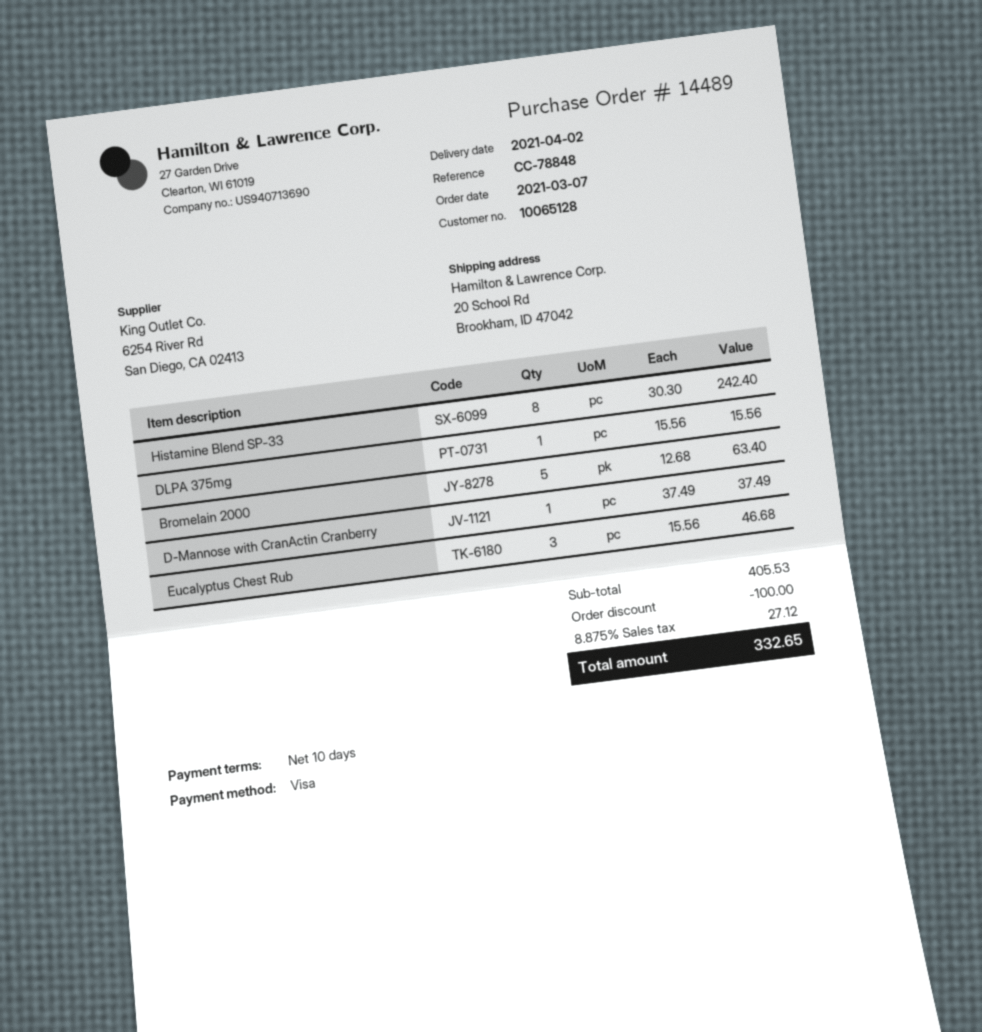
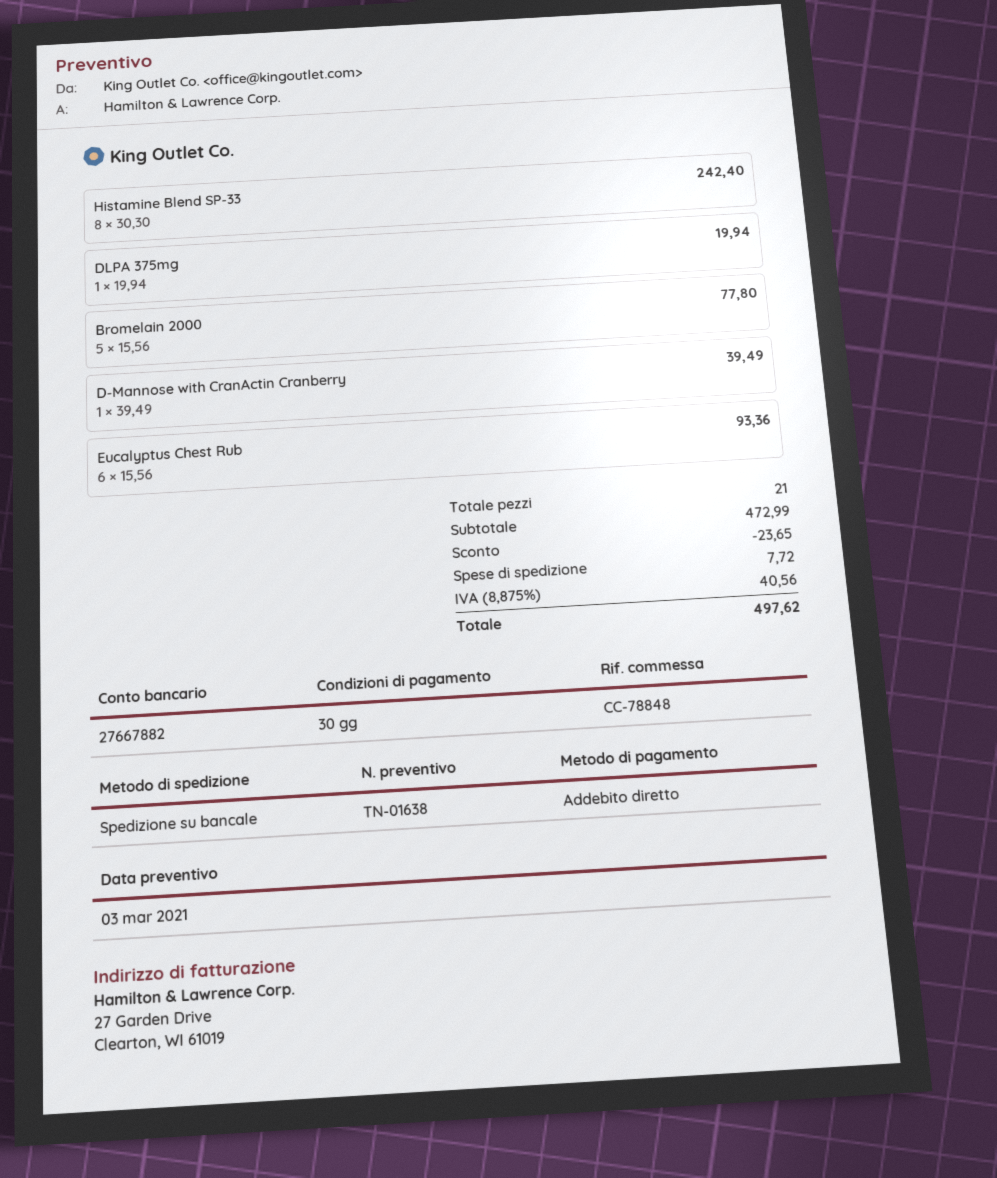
payment terms: 10 days -> 30 days
payment method: Visa -> direct debit
DLPA 375mg: 1 x 15.56 = 15.56 -> 1 x 19.94 = 19.94
Bromelain 2000: 5 x 12.68 = 63.40 -> 5 x 15.56 = 77.80
D-Mannose with CranActin Cranberry: 1 x 37.49 = 37.49 -> 1 x 39.49 = 39.49
Eucalyptus Chest Rub: 3 x 15.56 = 46.68 -> 6 x 15.56 = 93.36
subtotal: 405.53 -> 472.99
discount: 100.00 -> 23.65
shipping: none -> 7.72
tax: 8.875% = 27.12 -> 8.875% = 40.56
total: 332.65 -> 497.62

